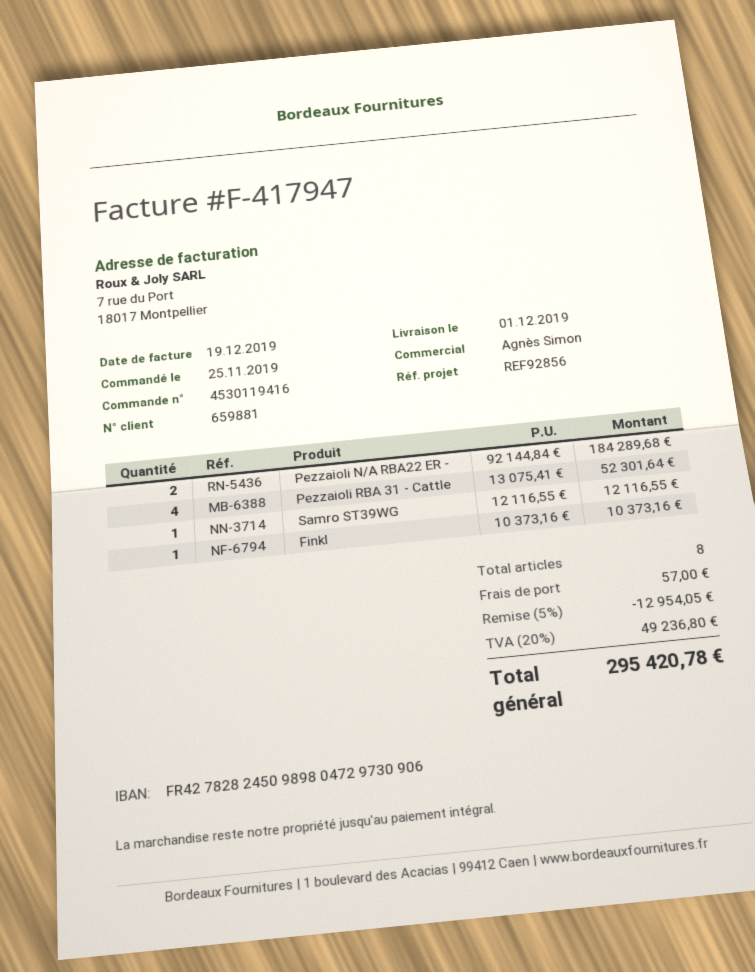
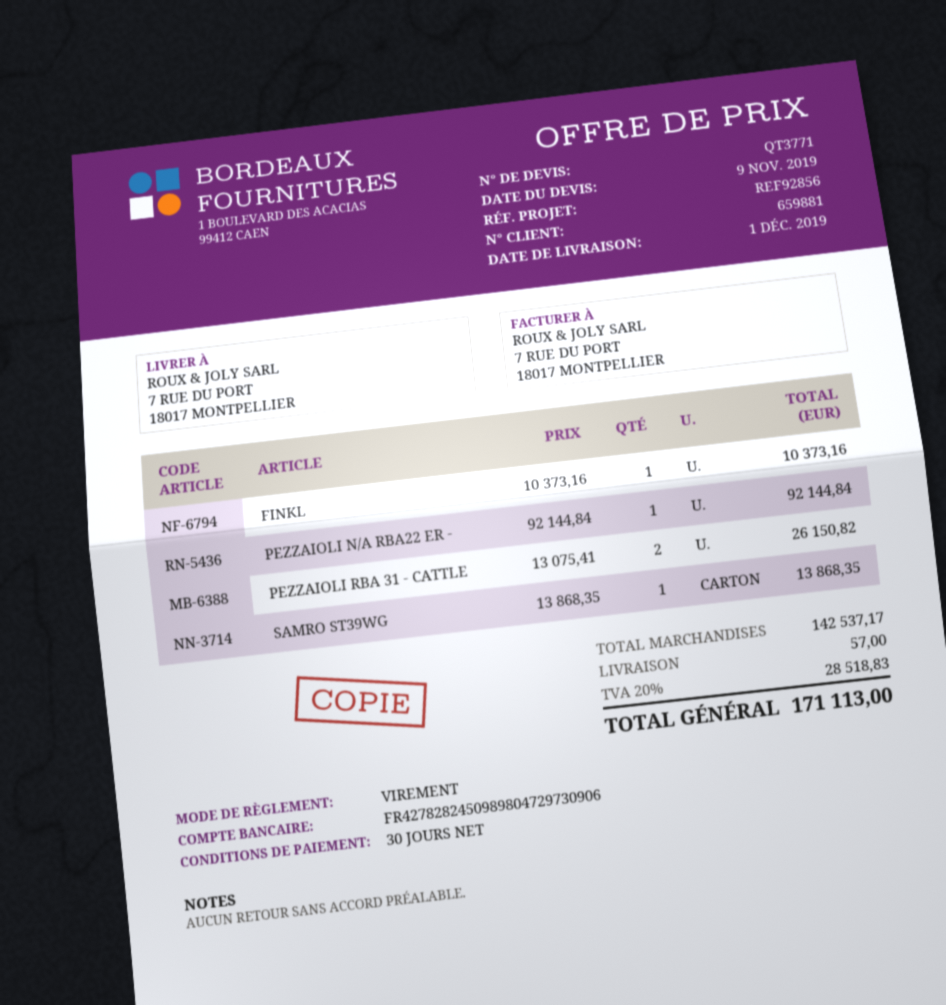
Pezzaioli N/A RBA22 ER -: 2 x 92144.84 = 184289.68 -> 1 x 92144.84 = 92144.84
Pezzaioli RBA 31 - Cattle: 4 x 13075.41 = 52301.64 -> 2 x 13075.41 = 26150.82
Samro ST39WG: 1 x 12116.55 = 12116.55 -> 1 x 13868.35 = 13868.35
discount: 5% = 12954.05 -> none
tax: 20% = 49236.80 -> 20% = 28518.83
total: 295420.78 -> 171113.00

